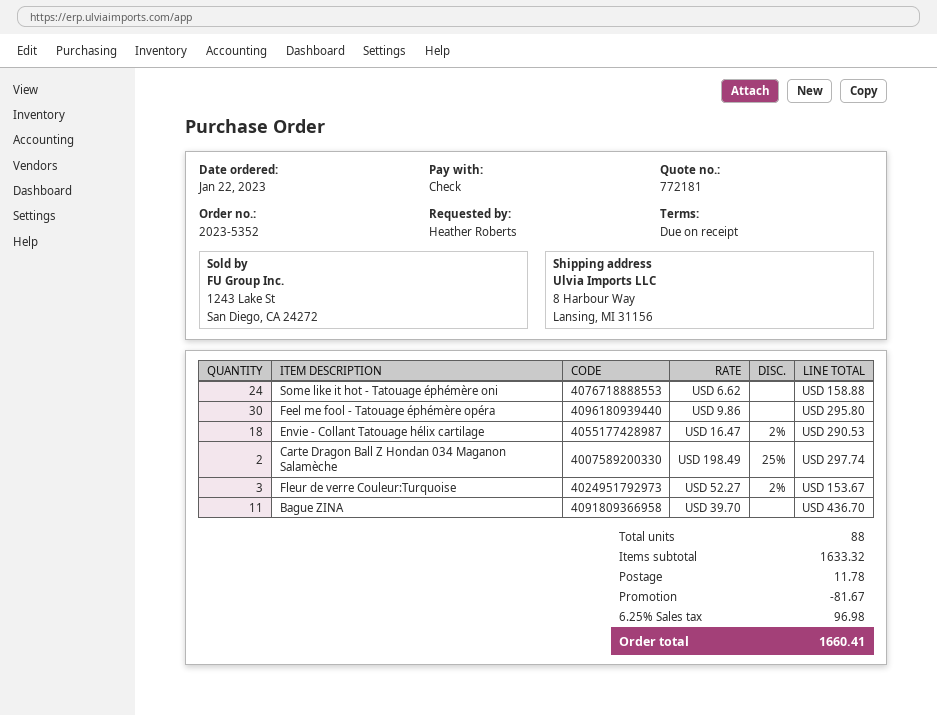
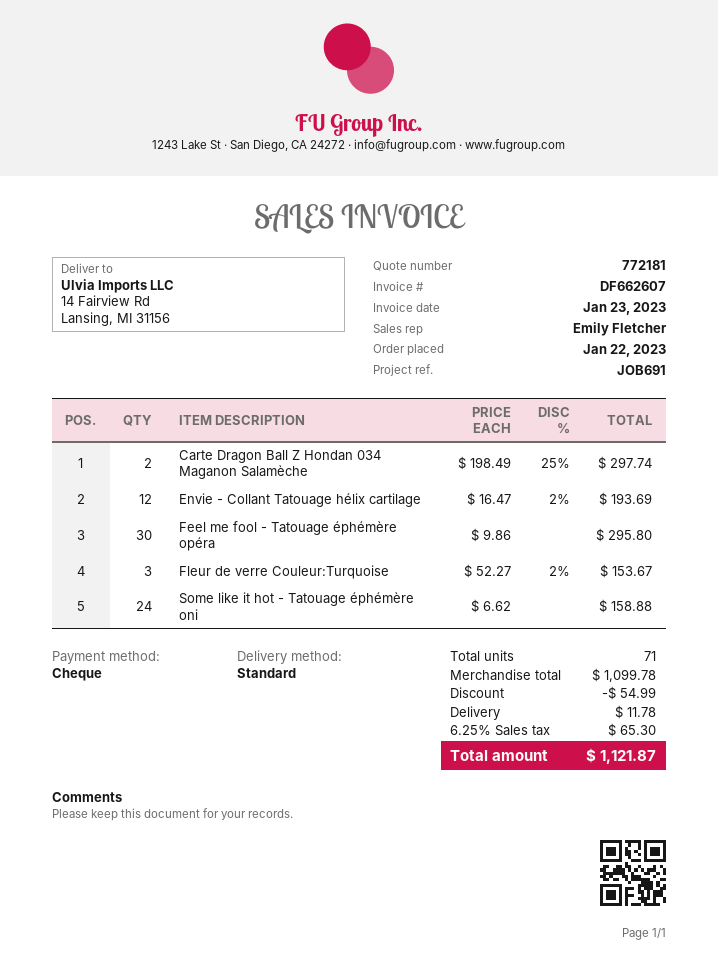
ship to: 8 Harbour Way, Lansing, MI 31156 -> 14 Fairview Rd, Lansing, MI 31156
Envie - Collant Tatouage hélix cartilage: 18 x 16.47 - 2% = 290.53 -> 12 x 16.47 - 2% = 193.69
Bague ZINA: 11 x 39.70 = 436.70 -> none
total quantity: 88 -> 71
subtotal: 1633.32 -> 1099.78
discount: 81.67 -> 54.99
tax: 6.25% = 96.98 -> 6.25% = 65.30
total: 1660.41 -> 1121.87

